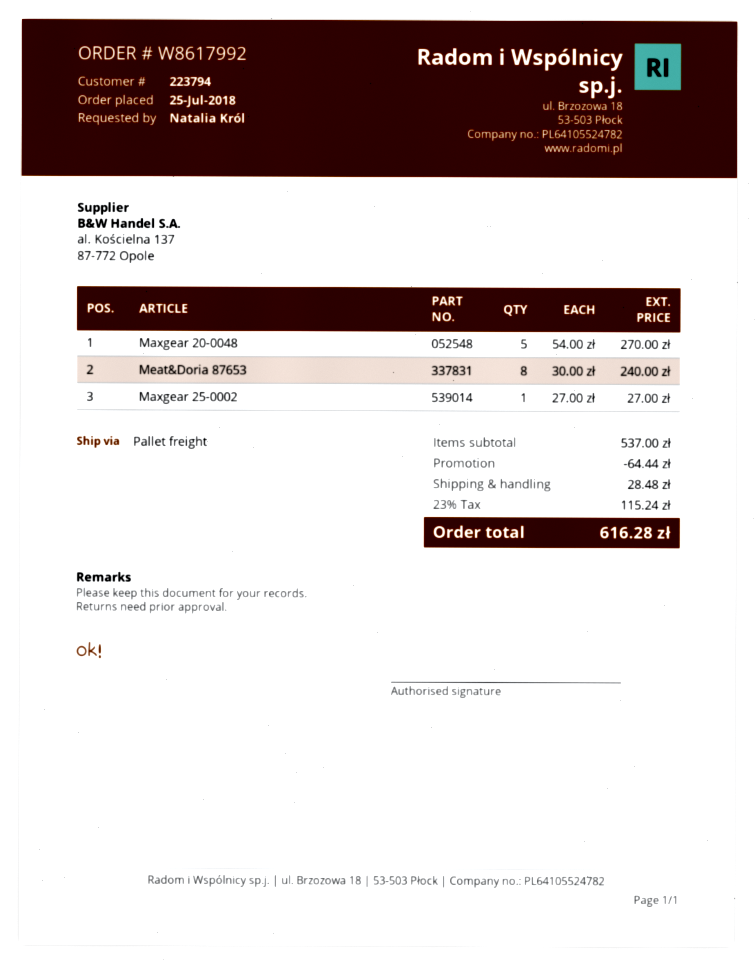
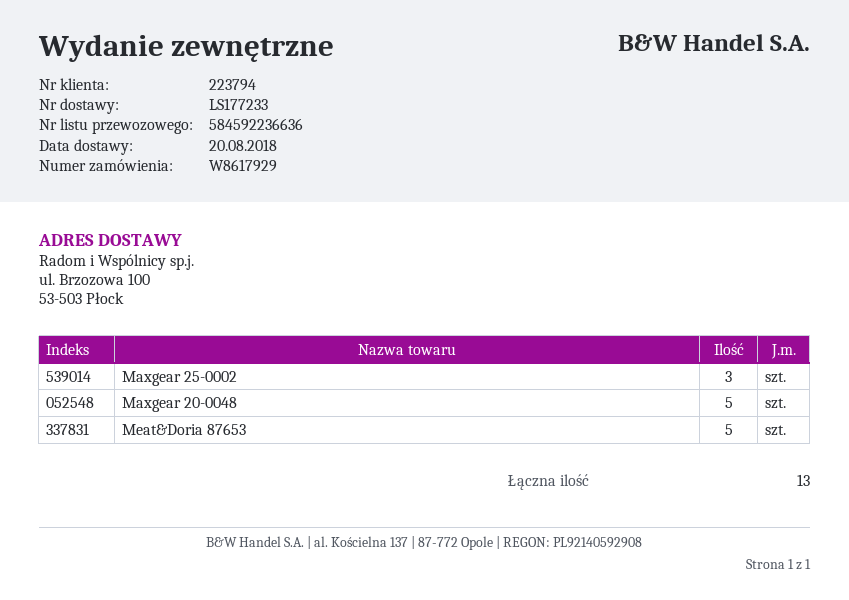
order number: W8617992 -> W8617929
Meat&Doria 87653: 8 -> 5
Maxgear 25-0002: 1 -> 3

